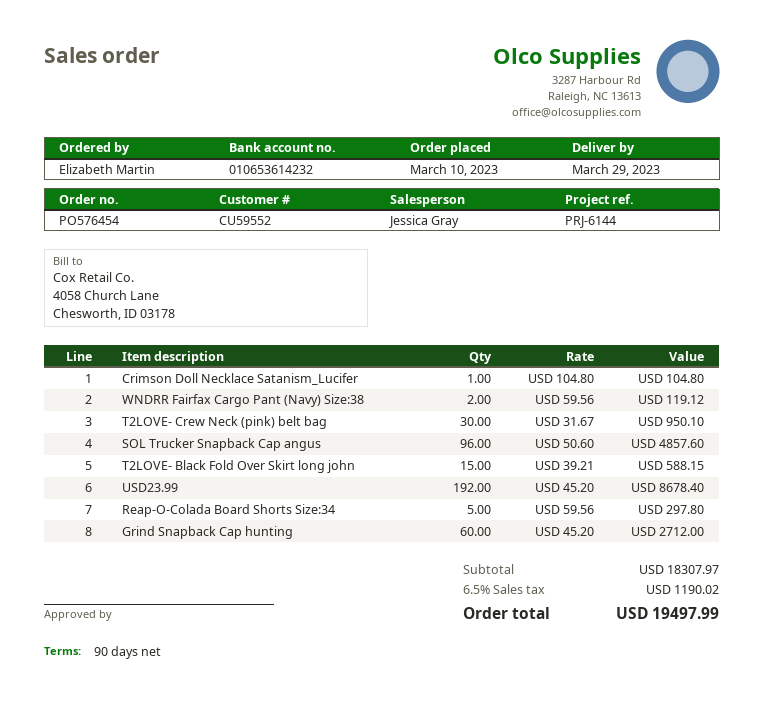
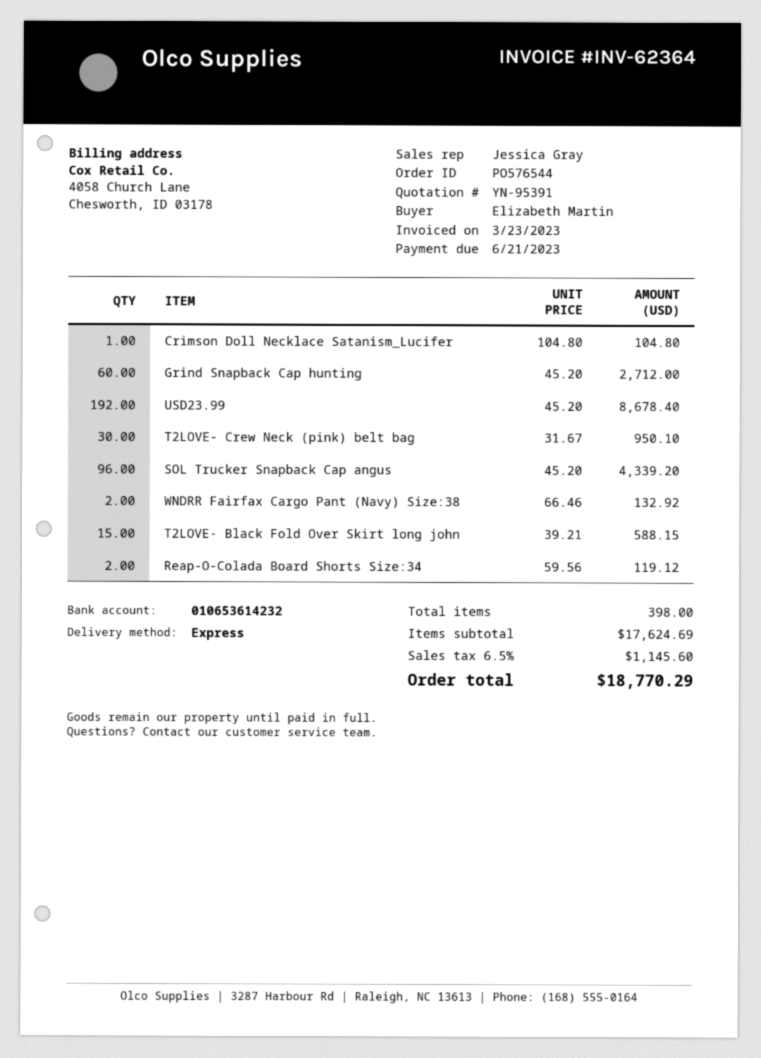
order number: PO576454 -> PO576544
WNDRR Fairfax Cargo Pant (Navy) Size:38: 2 x 59.56 = 119.12 -> 2 x 66.46 = 132.92
SOL Trucker Snapback Cap angus: 96 x 50.60 = 4857.60 -> 96 x 45.20 = 4339.20
Reap-O-Colada Board Shorts Size:34: 5 x 59.56 = 297.80 -> 2 x 59.56 = 119.12
subtotal: 18307.97 -> 17624.69
tax: 6.5% = 1190.02 -> 6.5% = 1145.60
total: 19497.99 -> 18770.29

